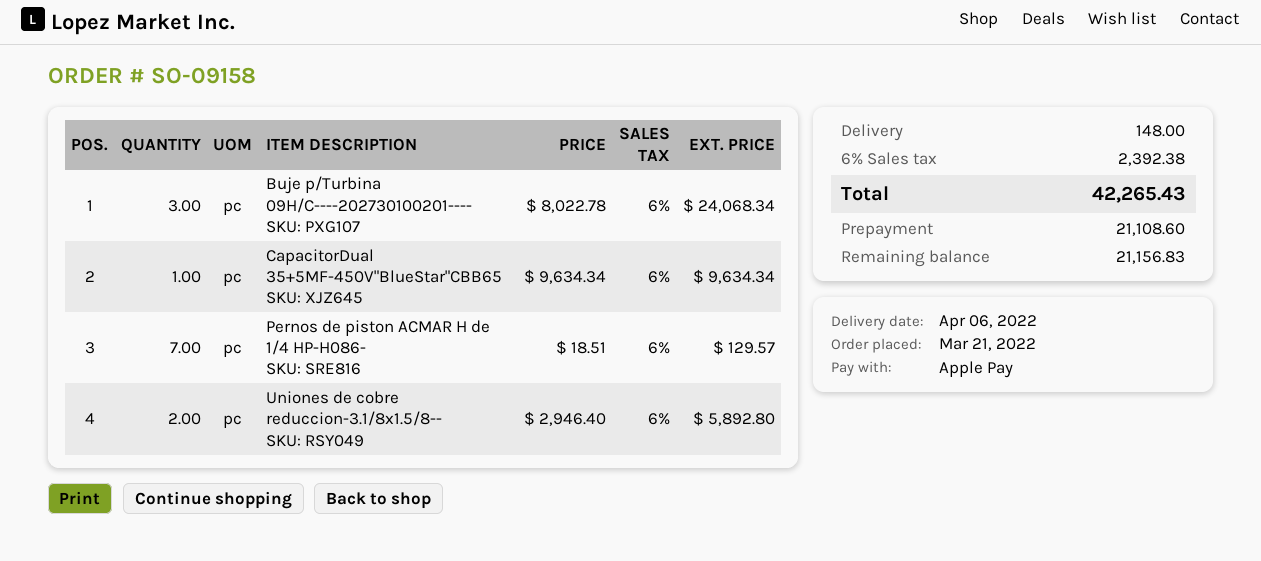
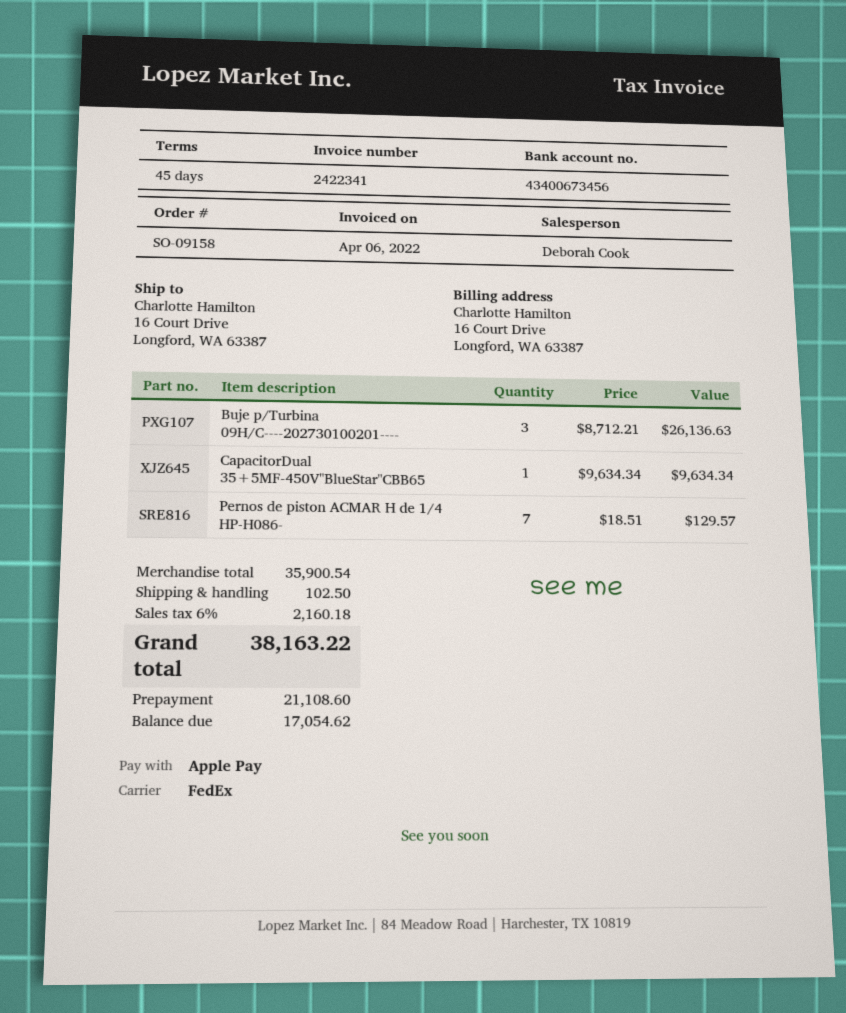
Buje p/Turbina 09H/C----202730100201----: 3 x 8022.78 = 24068.34 -> 3 x 8712.21 = 26136.63
Uniones de cobre reduccion-3.1/8x1.5/8--: 2 x 2946.40 = 5892.80 -> none
shipping: 148.00 -> 102.50
tax: 6% = 2392.38 -> 6% = 2160.18
total: 42265.43 -> 38163.22
balance: 21156.83 -> 17054.62

